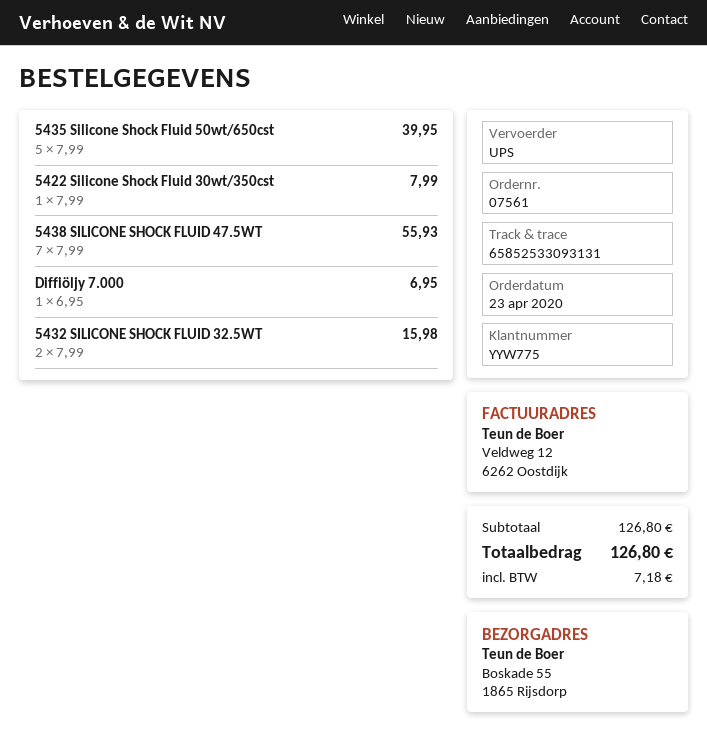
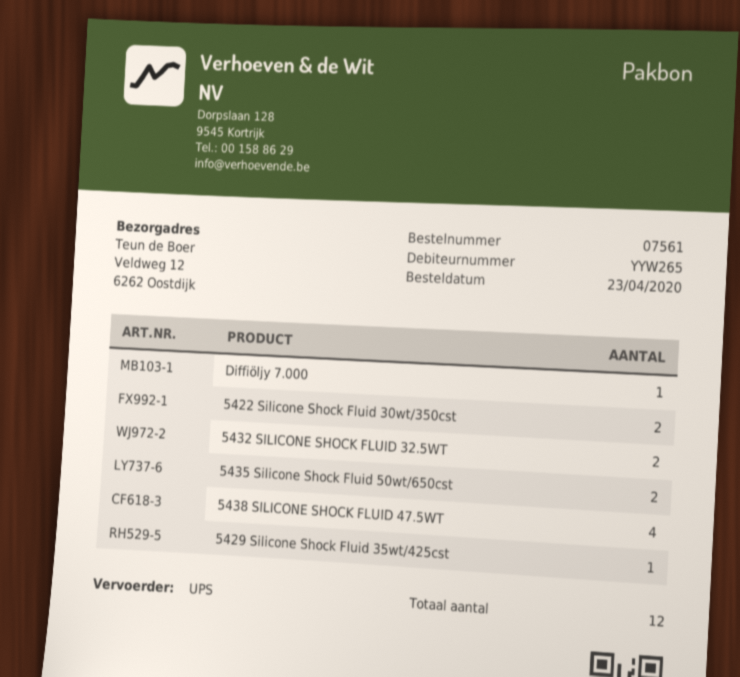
customer number: YYW775 -> YYW265
ship to: Boskade 55, 1865 Rijsdorp -> Veldweg 12, 6262 Oostdijk
5435 Silicone Shock Fluid 50wt/650cst: 5 -> 2
5422 Silicone Shock Fluid 30wt/350cst: 1 -> 2
5438 SILICONE SHOCK FLUID 47.5WT: 7 -> 4
5429 Silicone Shock Fluid 35wt/425cst: none -> 1

